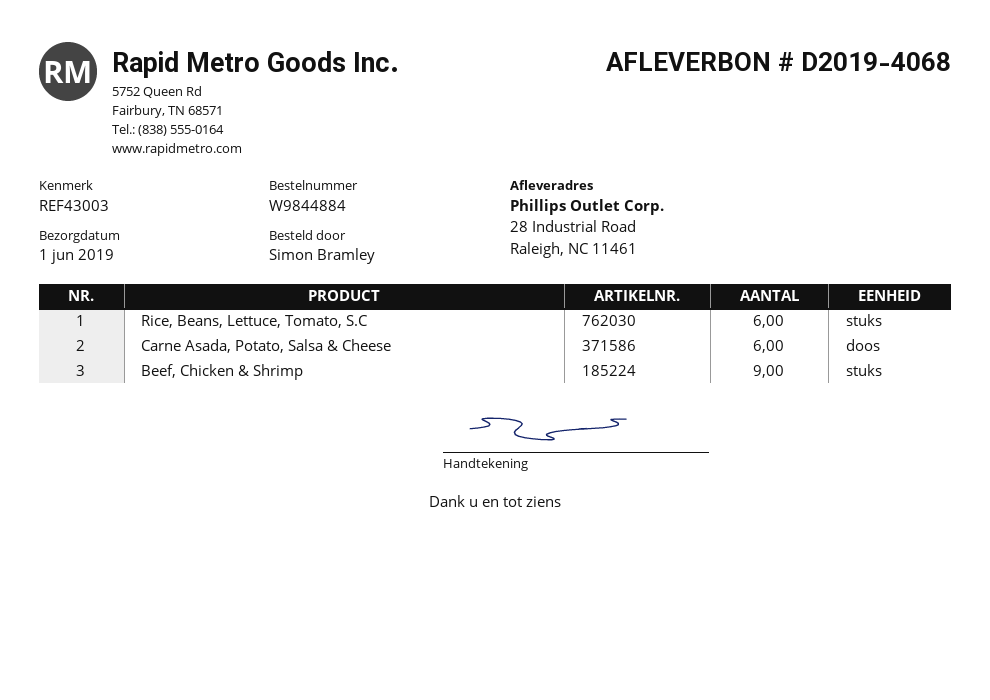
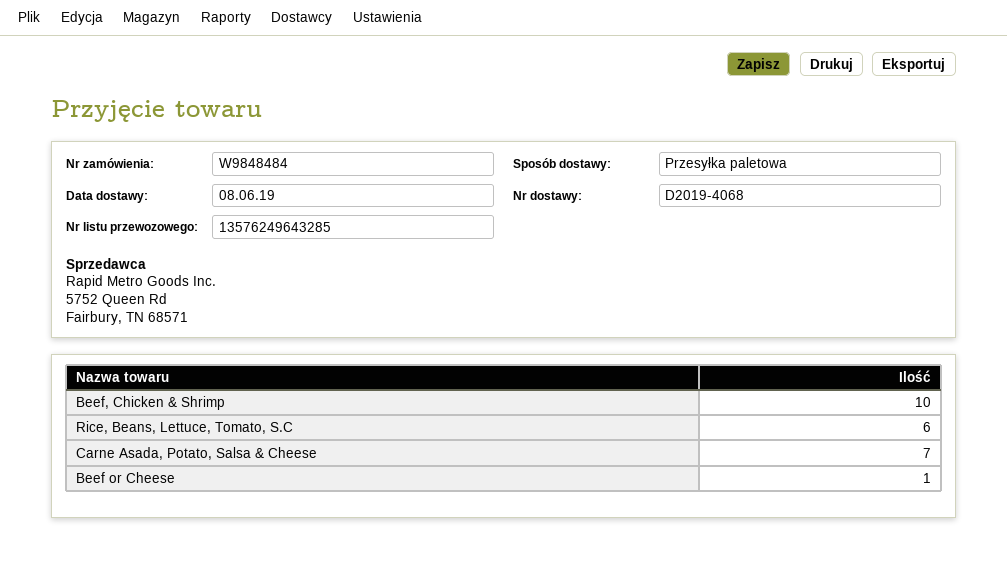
order number: W9844884 -> W9848484
delivery date: 2019-06-01 -> 2019-06-08
Carne Asada, Potato, Salsa & Cheese: 6 -> 7
Beef, Chicken & Shrimp: 9 -> 10
Beef or Cheese: none -> 1

